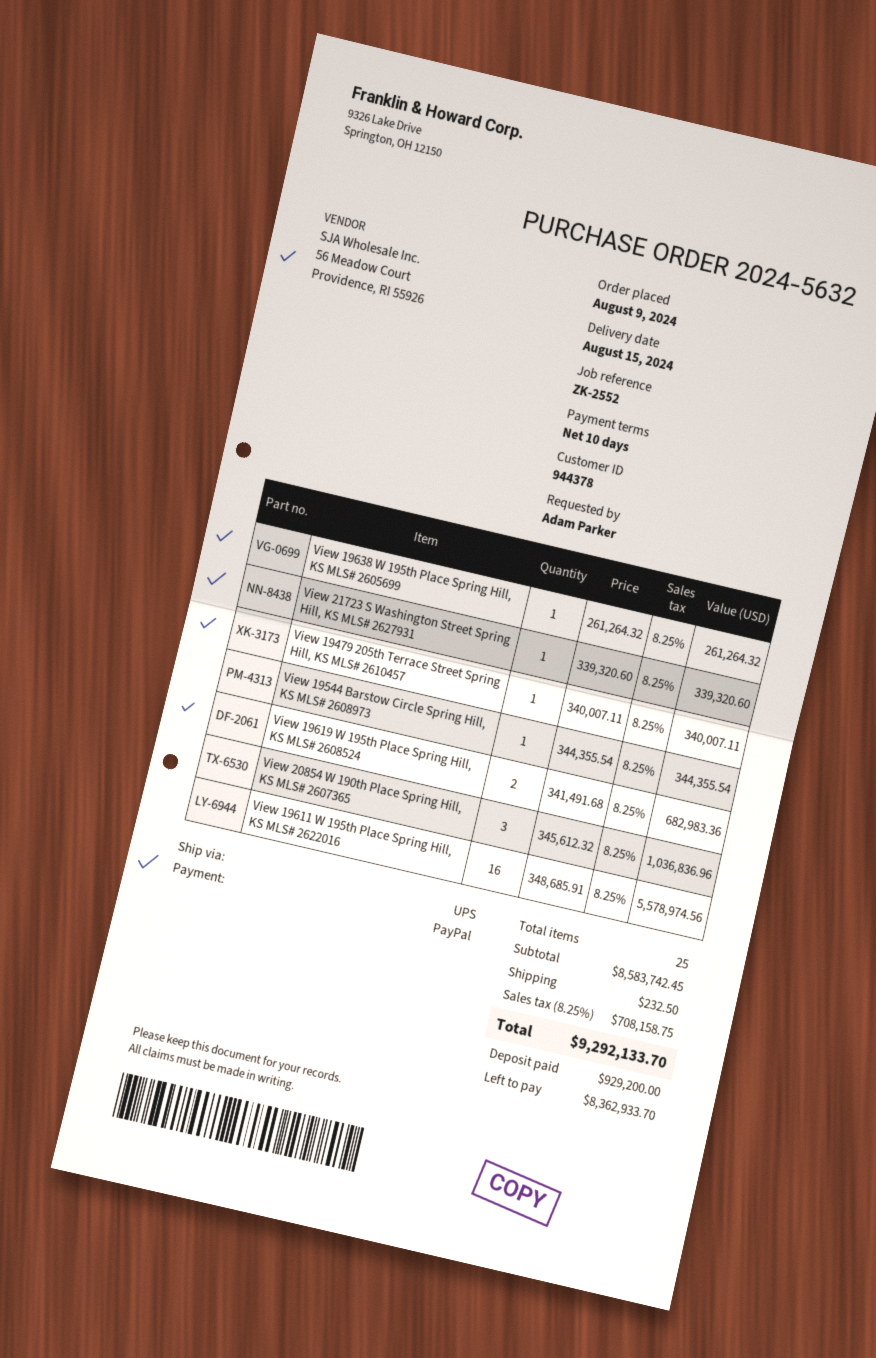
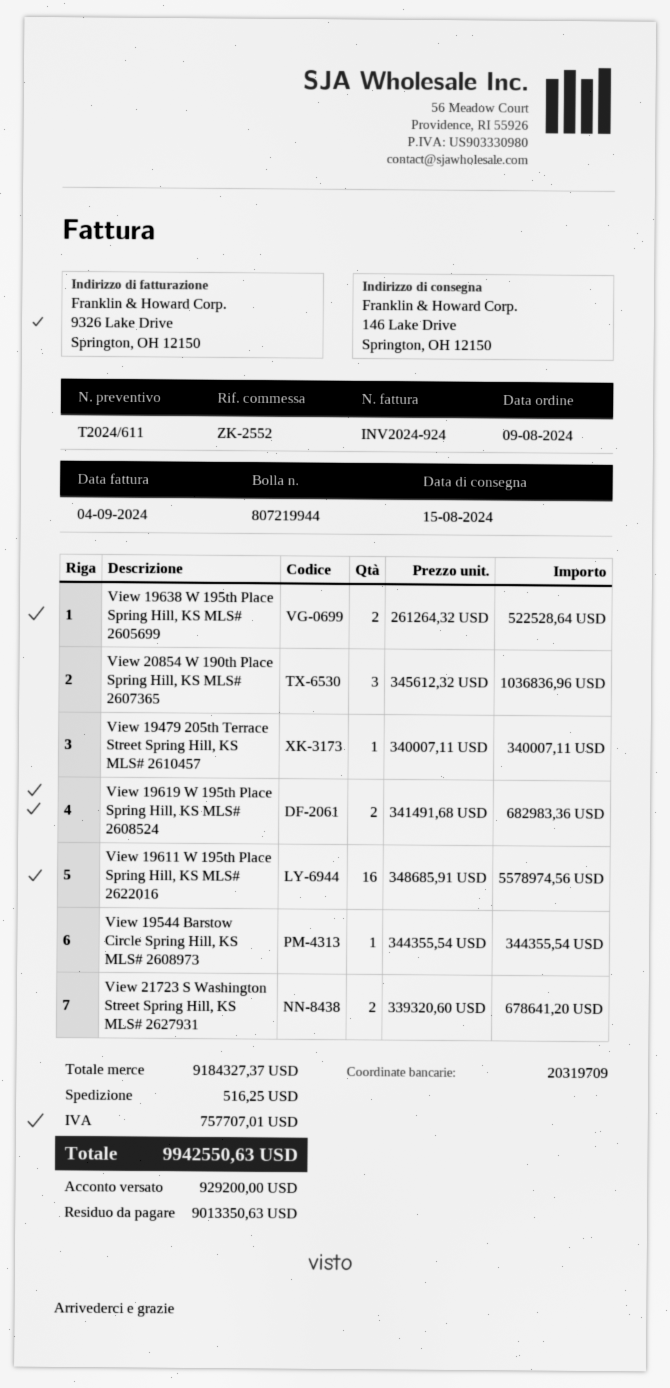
View 19638 W 195th Place Spring Hill, KS MLS# 2605699: 1 x 261264.32 = 261264.32 -> 2 x 261264.32 = 522528.64
View 21723 S Washington Street Spring Hill, KS MLS# 2627931: 1 x 339320.60 = 339320.60 -> 2 x 339320.60 = 678641.20
subtotal: 8583742.45 -> 9184327.37
shipping: 232.50 -> 516.25
tax: 708158.75 -> 757707.01
total: 9292133.70 -> 9942550.63
balance: 8362933.70 -> 9013350.63

